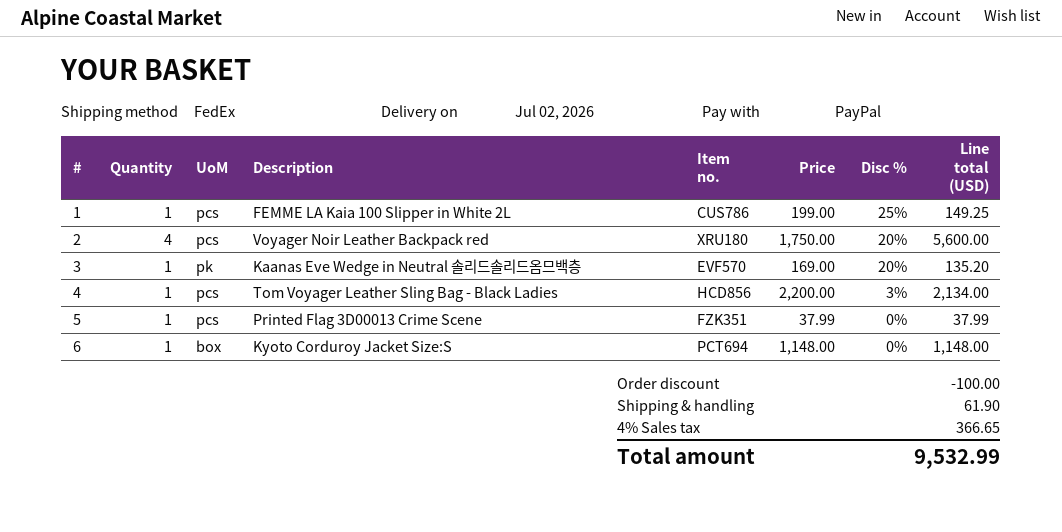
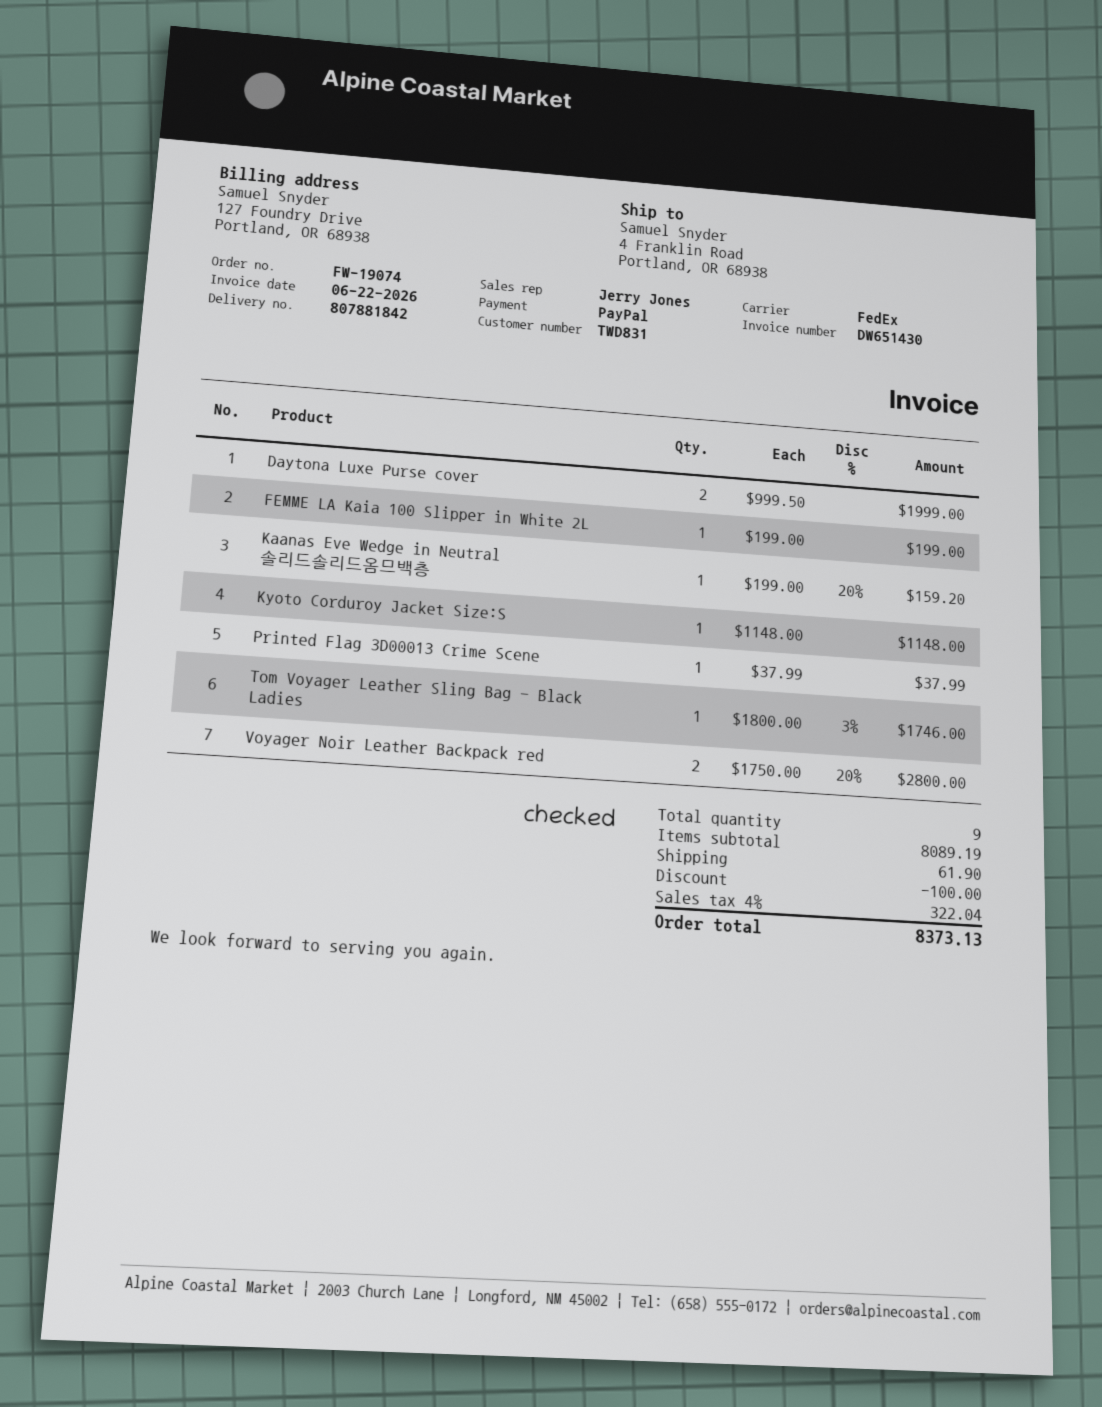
FEMME LA Kaia 100 Slipper in White 2L: 1 x 199.00 - 25% = 149.25 -> 1 x 199.00 = 199.00
Voyager Noir Leather Backpack red: 4 x 1750.00 - 20% = 5600.00 -> 2 x 1750.00 - 20% = 2800.00
Kaanas Eve Wedge in Neutral 솔리드솔리드옴므백층: 1 x 169.00 - 20% = 135.20 -> 1 x 199.00 - 20% = 159.20
Tom Voyager Leather Sling Bag - Black Ladies: 1 x 2200.00 - 3% = 2134.00 -> 1 x 1800.00 - 3% = 1746.00
Daytona Luxe Purse cover: none -> 2 x 999.50 = 1999.00
tax: 4% = 366.65 -> 4% = 322.04
total: 9532.99 -> 8373.13

